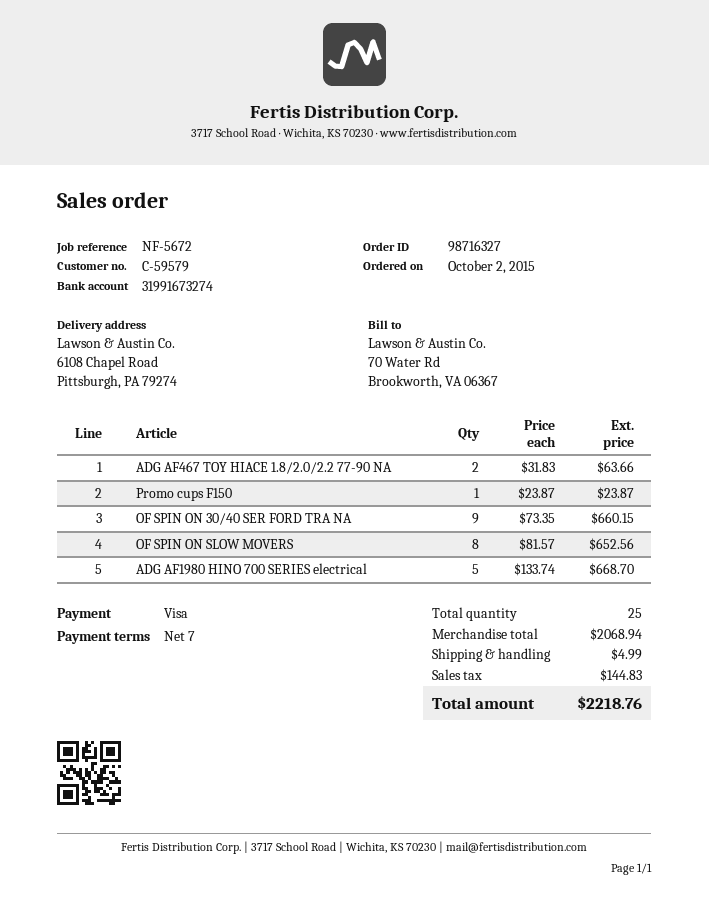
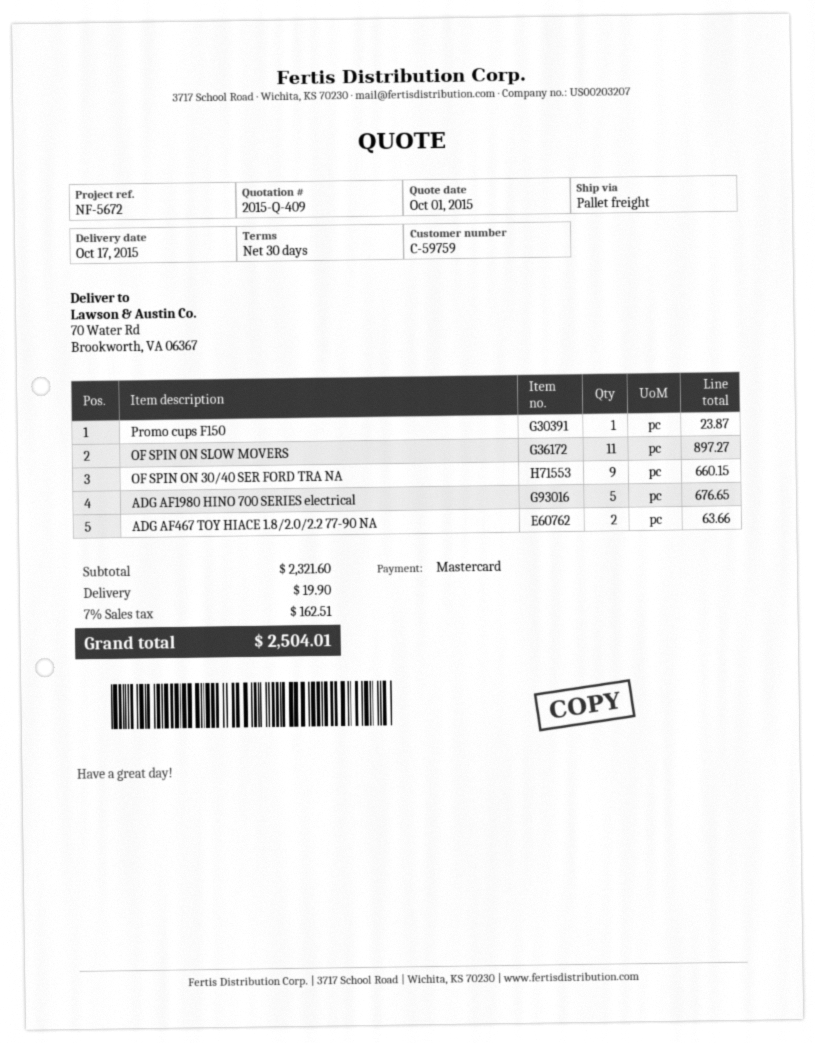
payment terms: 7 days -> 30 days
customer number: C-59579 -> C-59759
payment method: Visa -> Mastercard
ship to: 6108 Chapel Road, Pittsburgh, PA 79274 -> 70 Water Rd, Brookworth, VA 06367
OF SPIN ON SLOW MOVERS: 8 for 652.56 -> 11 for 897.27
ADG AF1980 HINO 700 SERIES electrical: 5 for 668.70 -> 5 for 676.65
subtotal: 2068.94 -> 2321.60
shipping: 4.99 -> 19.90
tax: 144.83 -> 162.51
total: 2218.76 -> 2504.01

